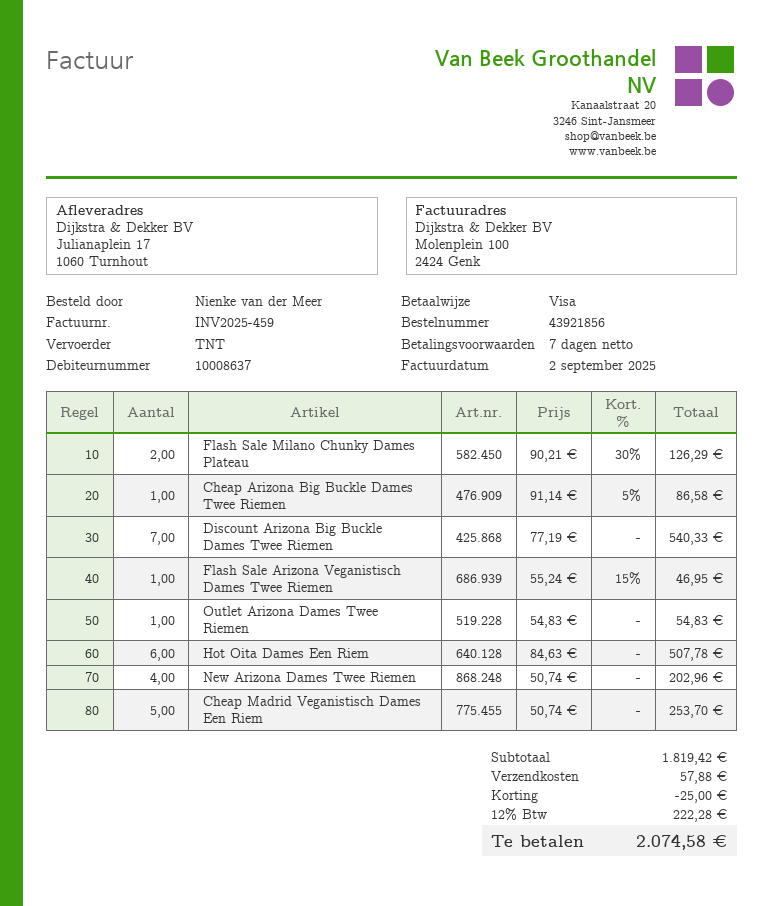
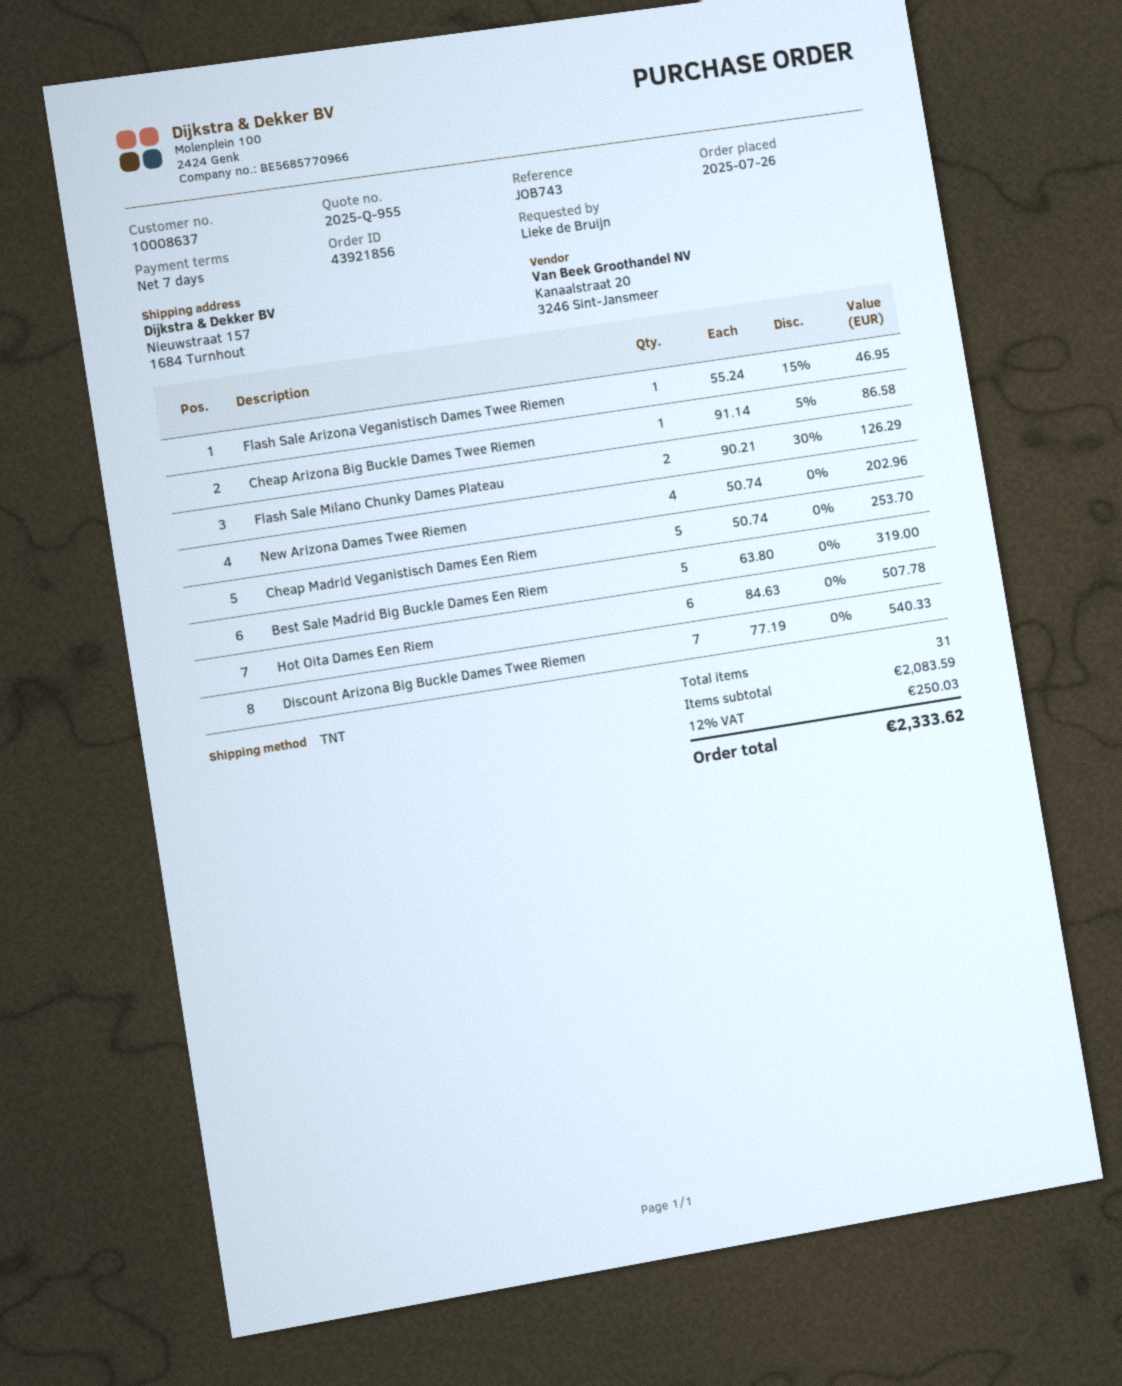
ordered by: Nienke van der Meer -> Lieke de Bruijn
ship to: Julianaplein 17, 1060 Turnhout -> Nieuwstraat 157, 1684 Turnhout
Outlet Arizona Dames Twee Riemen: 1 x 54.83 = 54.83 -> none
Best Sale Madrid Big Buckle Dames Een Riem: none -> 5 x 63.80 = 319.00
subtotal: 1819.42 -> 2083.59
discount: 25.00 -> none
shipping: 57.88 -> none
tax: 12% = 222.28 -> 12% = 250.03
total: 2074.58 -> 2333.62

